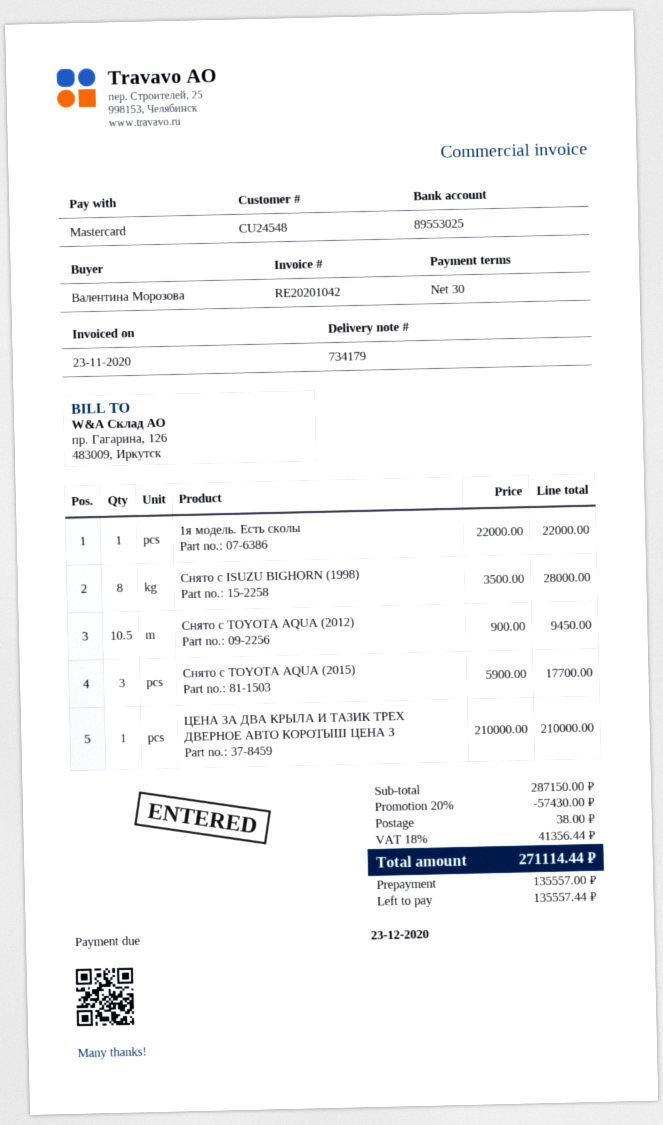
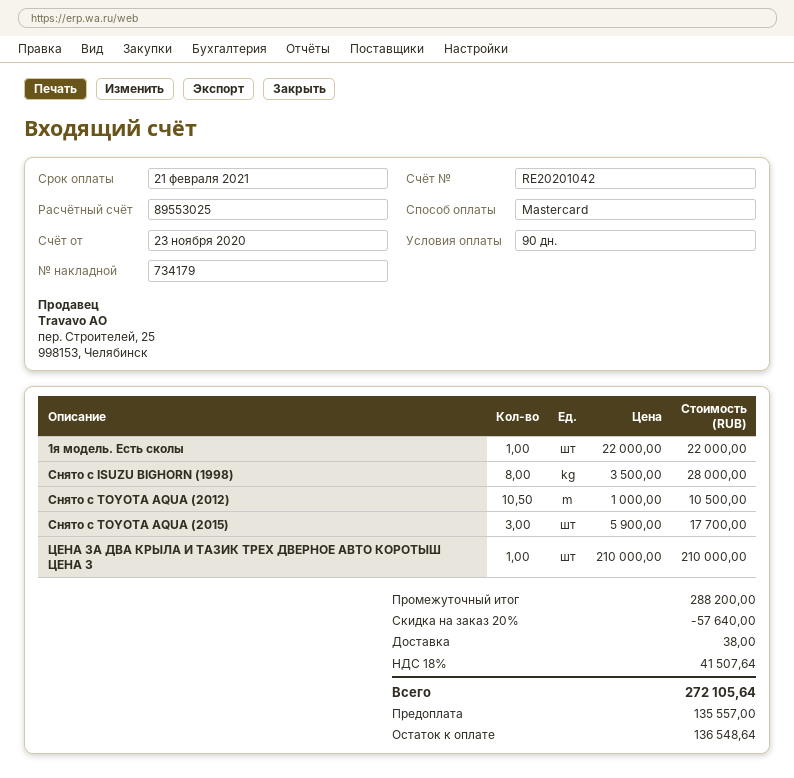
payment terms: 30 days -> 90 days
due date: 2020-12-23 -> 2021-02-21
Снято с TOYOTA AQUA (2012): 10.5 x 900.00 = 9450.00 -> 10.5 x 1000.00 = 10500.00
subtotal: 287150.00 -> 288200.00
discount: 20% = 57430.00 -> 20% = 57640.00
tax: 18% = 41356.44 -> 18% = 41507.64
total: 271114.44 -> 272105.64
balance: 135557.44 -> 136548.64

